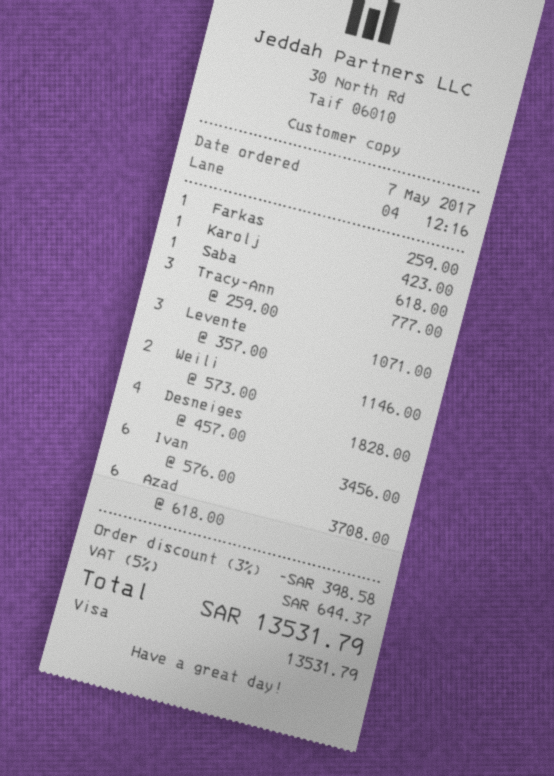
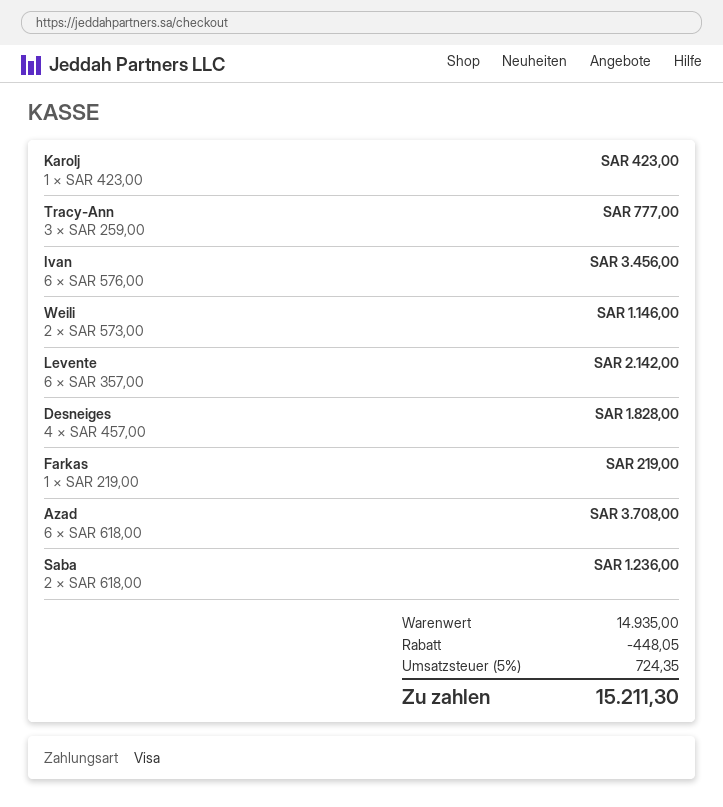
Farkas: 1 x 259.00 = 259.00 -> 1 x 219.00 = 219.00
Saba: 1 x 618.00 = 618.00 -> 2 x 618.00 = 1236.00
Levente: 3 x 357.00 = 1071.00 -> 6 x 357.00 = 2142.00
discount: 398.58 -> 448.05
tax: 5% = 644.37 -> 5% = 724.35
total: 13531.79 -> 15211.30

